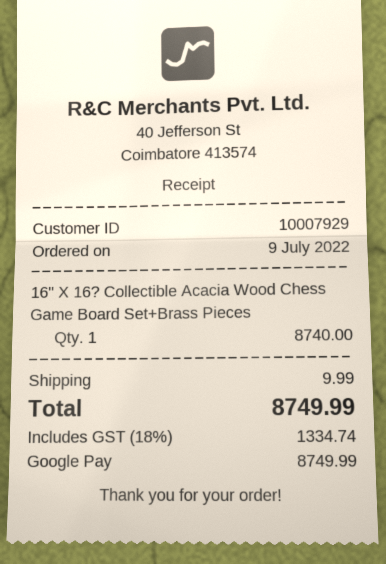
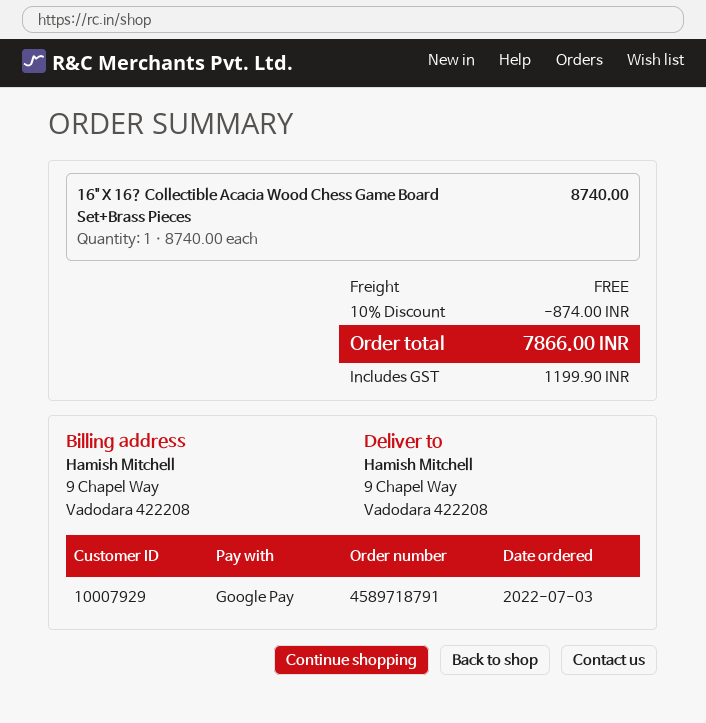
order date: 2022-07-09 -> 2022-07-03
discount: none -> 10% = 874.00
shipping: 9.99 -> 0.00
tax: 1334.74 -> 1199.90
total: 8749.99 -> 7866.00

